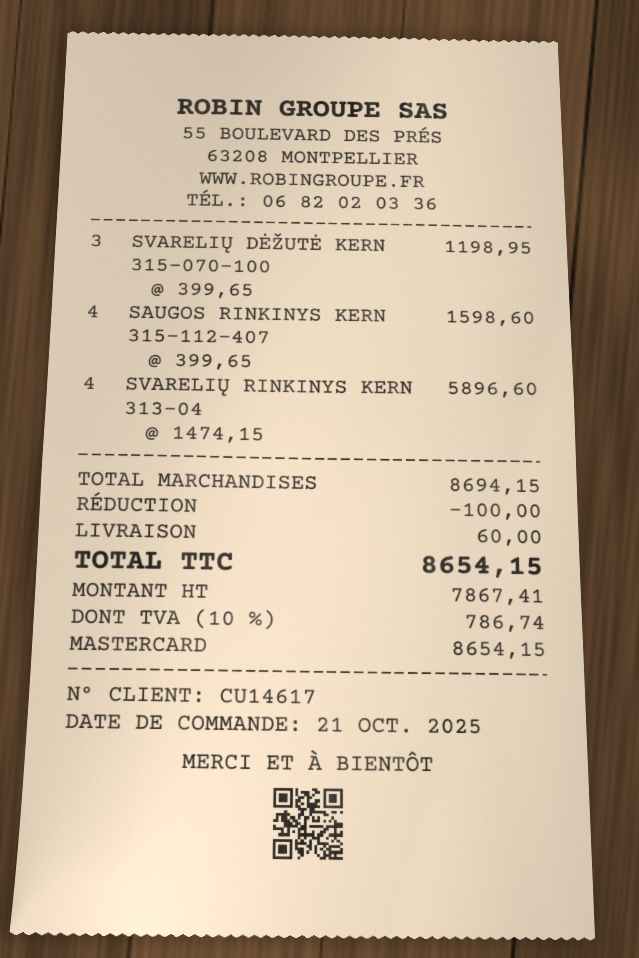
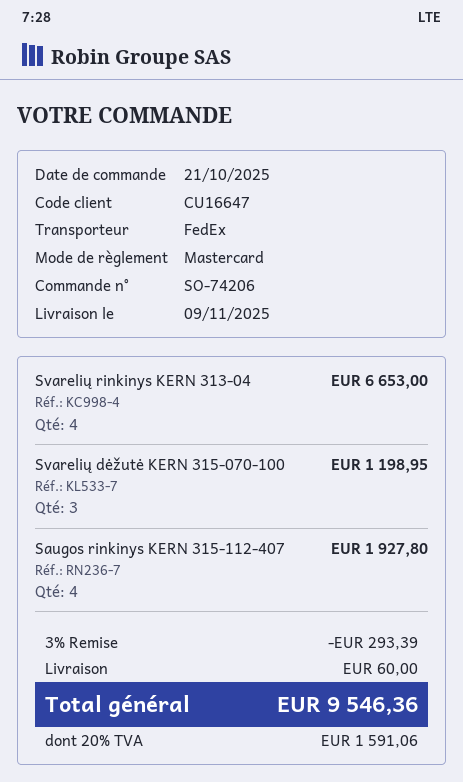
customer number: CU14617 -> CU16647
SAUGOS RINKINYS KERN 315-112-407: 4 for 1598.60 -> 4 for 1927.80
SVARELIŲ RINKINYS KERN 313-04: 4 for 5896.60 -> 4 for 6653.00
discount: 100.00 -> 293.39
tax: 10% = 786.74 -> 20% = 1591.06
total: 8654.15 -> 9546.36

